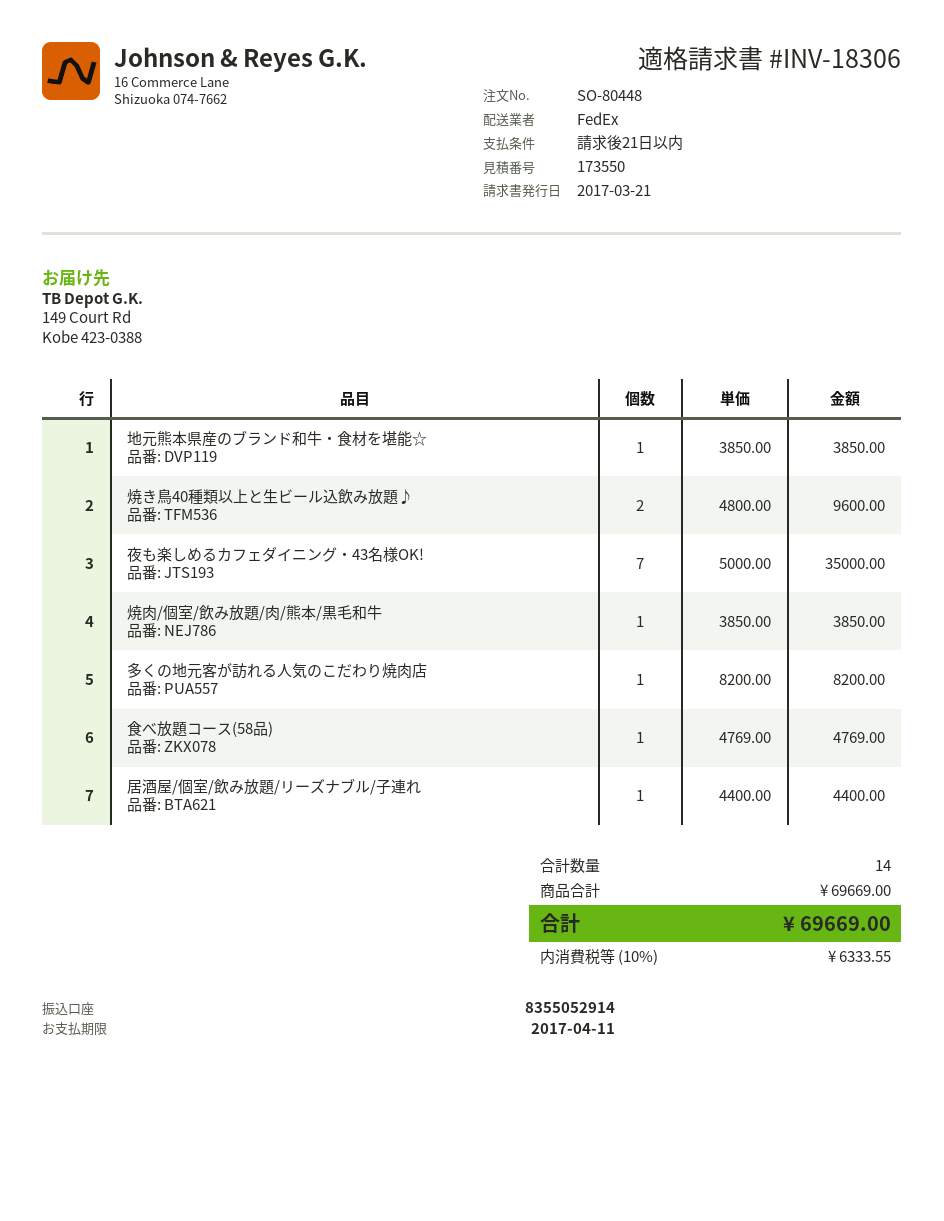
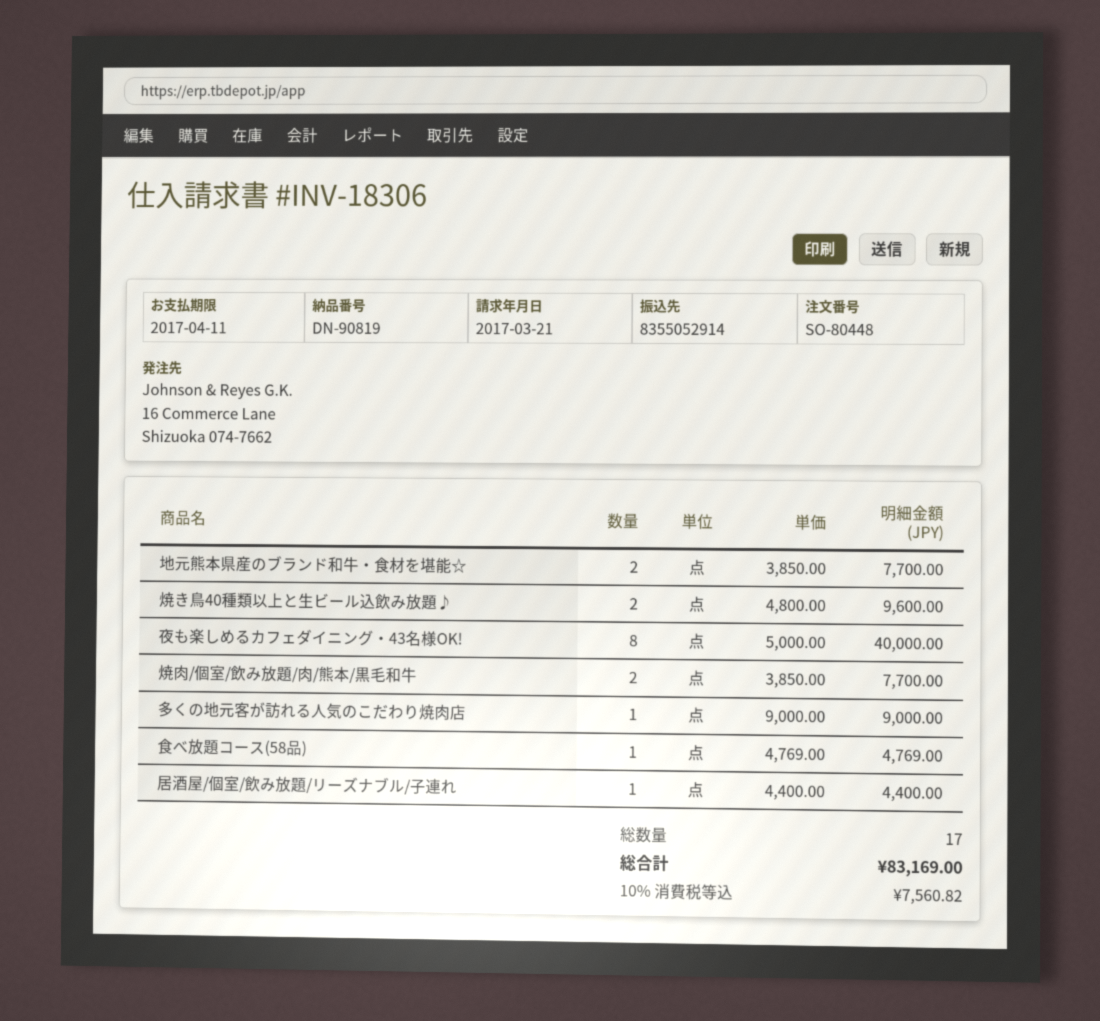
地元熊本県産のブランド和牛・食材を堪能☆: 1 x 3850.00 = 3850.00 -> 2 x 3850.00 = 7700.00
夜も楽しめるカフェダイニング・43名様OK!: 7 x 5000.00 = 35000.00 -> 8 x 5000.00 = 40000.00
焼肉/個室/飲み放題/肉/熊本/黒毛和牛: 1 x 3850.00 = 3850.00 -> 2 x 3850.00 = 7700.00
多くの地元客が訪れる人気のこだわり焼肉店: 1 x 8200.00 = 8200.00 -> 1 x 9000.00 = 9000.00
total quantity: 14 -> 17
tax: 10% = 6333.55 -> 10% = 7560.82
total: 69669.00 -> 83169.00

